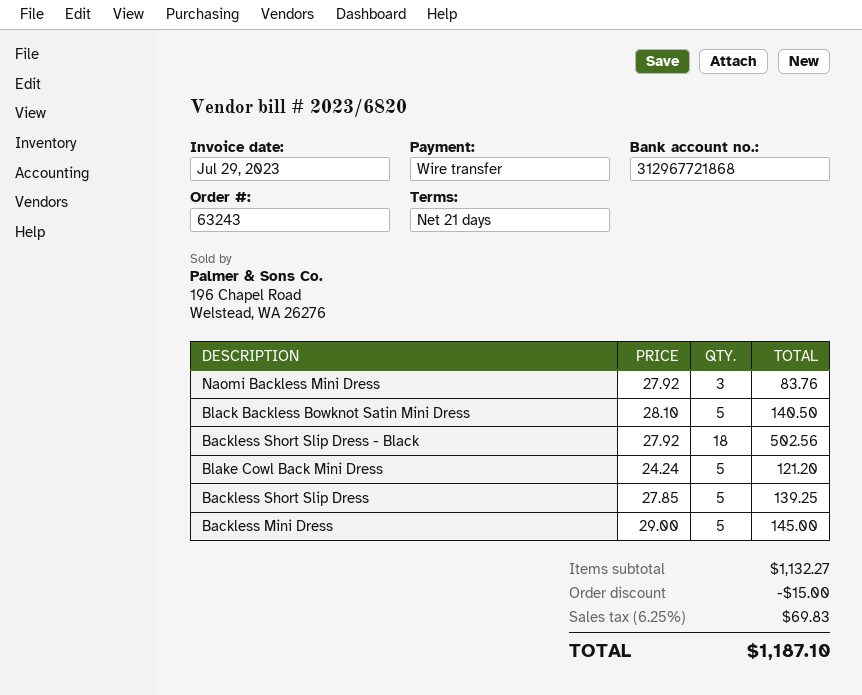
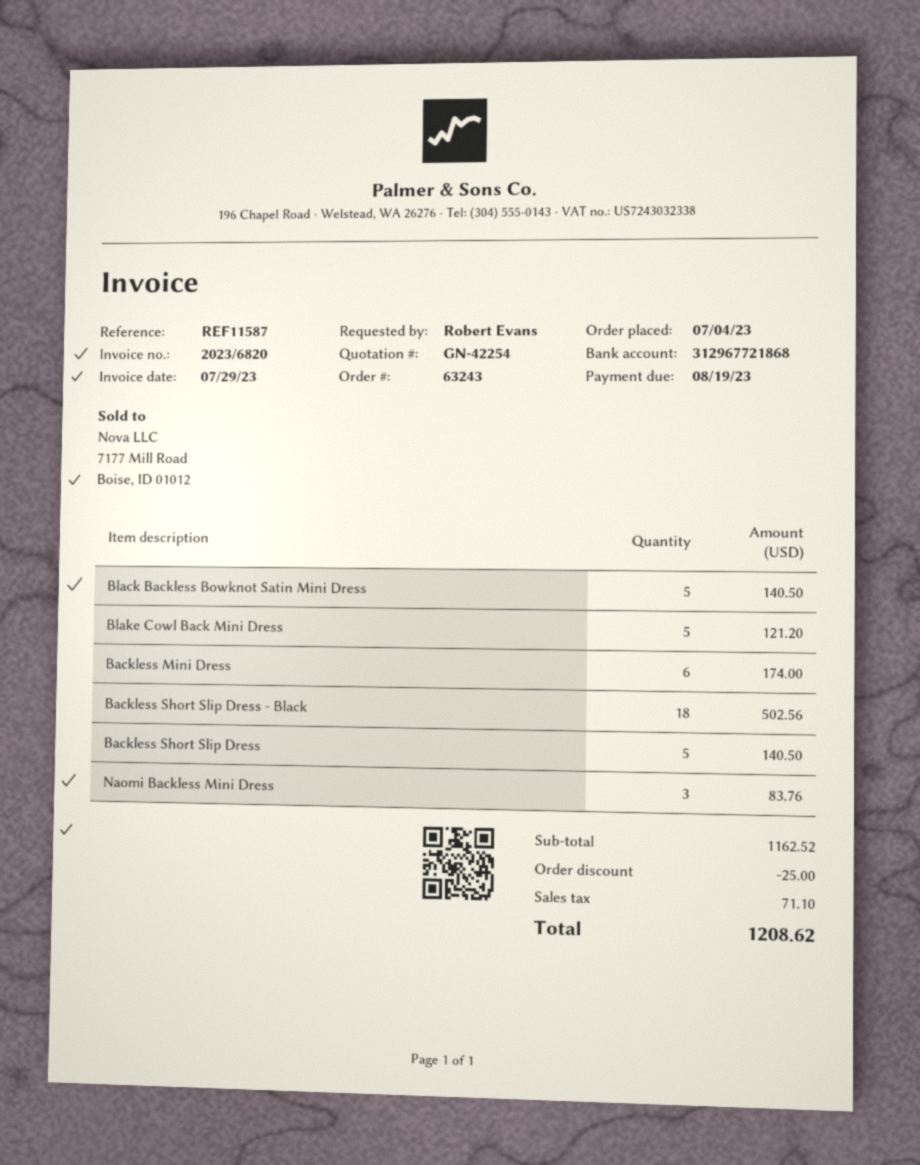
Backless Short Slip Dress: 5 for 139.25 -> 5 for 140.50
Backless Mini Dress: 5 for 145.00 -> 6 for 174.00
subtotal: 1132.27 -> 1162.52
discount: 15.00 -> 25.00
tax: 69.83 -> 71.10
total: 1187.10 -> 1208.62

